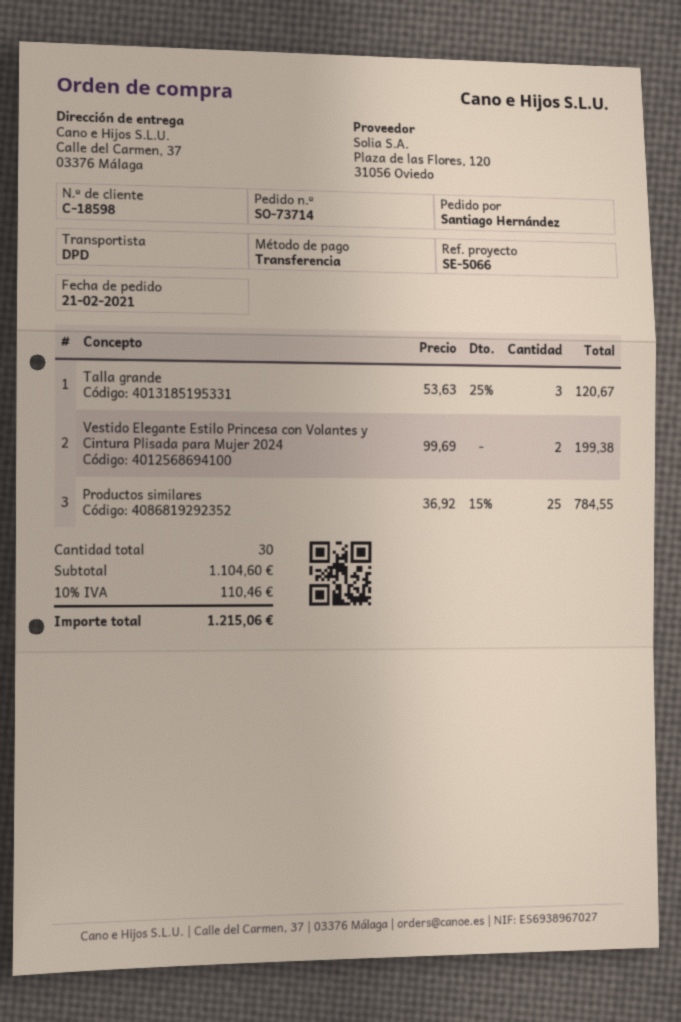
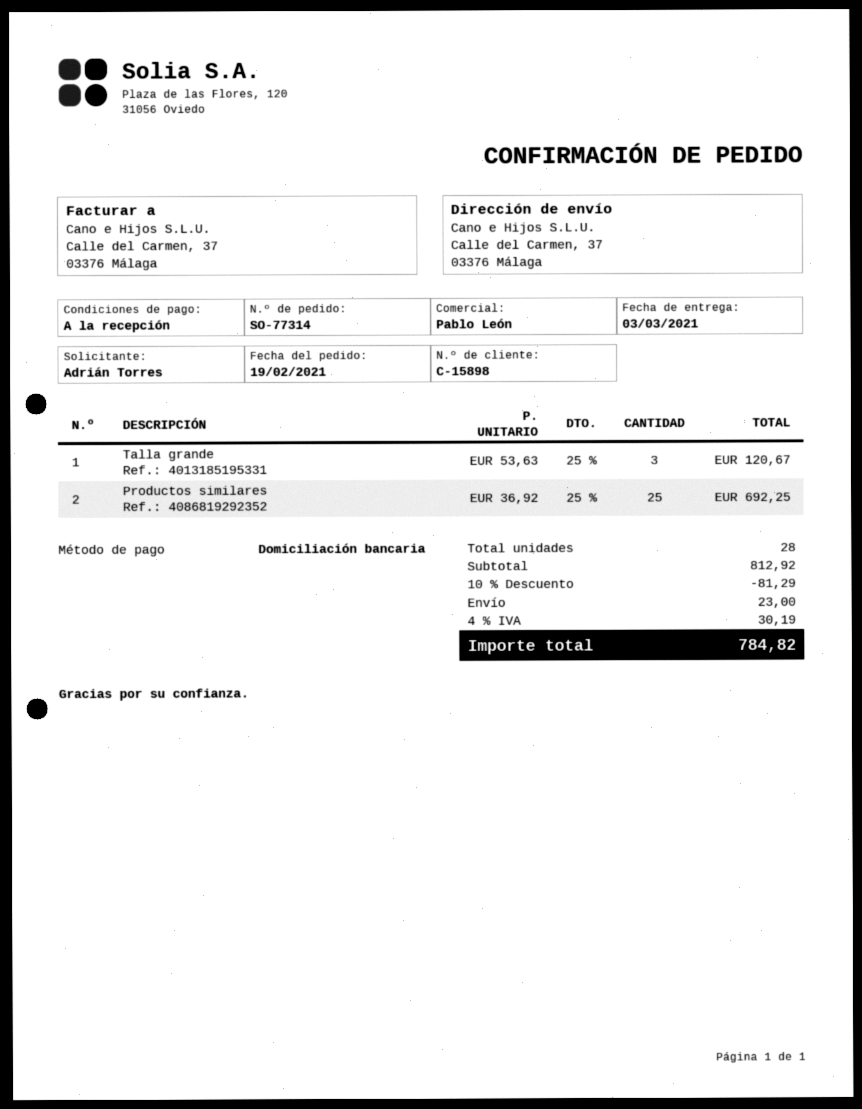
order number: SO-73714 -> SO-77314
order date: 2021-02-21 -> 2021-02-19
customer number: C-18598 -> C-15898
ordered by: Santiago Hernández -> Adrián Torres
payment method: bank transfer -> direct debit
Vestido Elegante Estilo Princesa con Volantes y Cintura Plisada para Mujer 2024: 2 x 99.69 = 199.38 -> none
Productos similares: 25 x 36.92 - 15% = 784.55 -> 25 x 36.92 - 25% = 692.25
total quantity: 30 -> 28
subtotal: 1104.60 -> 812.92
discount: none -> 10% = 81.29
shipping: none -> 23.00
tax: 10% = 110.46 -> 4% = 30.19
total: 1215.06 -> 784.82

